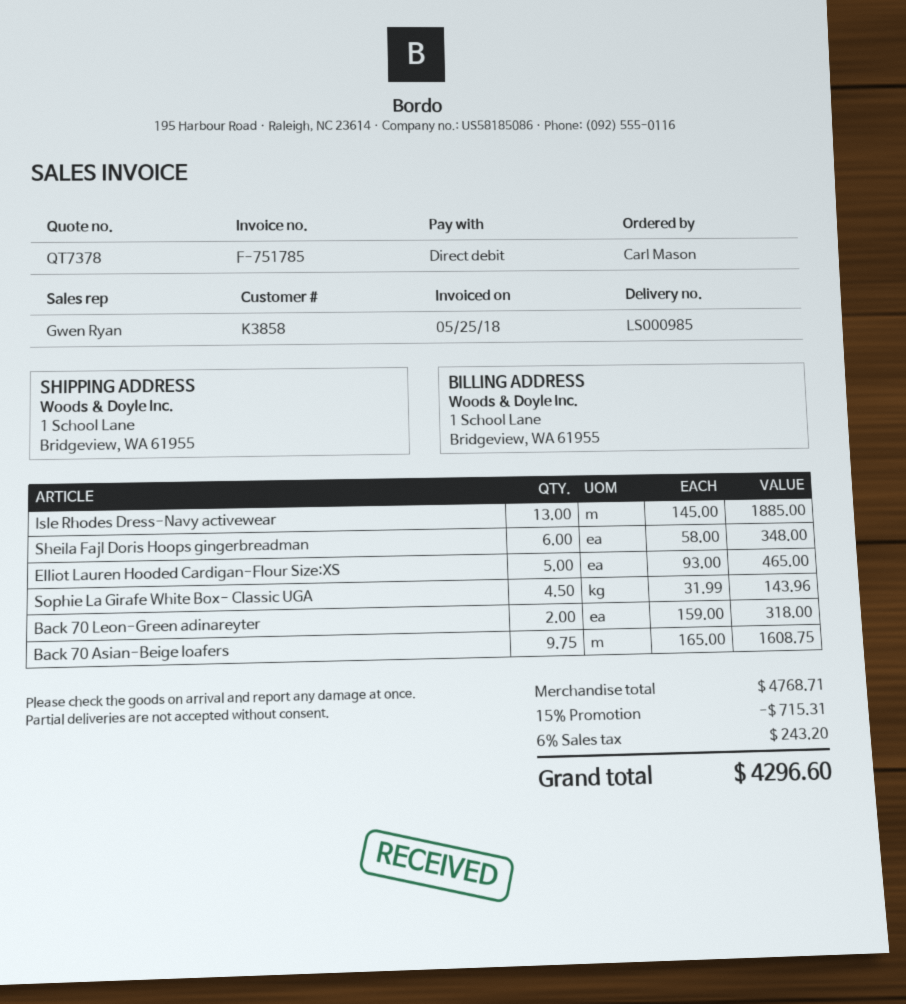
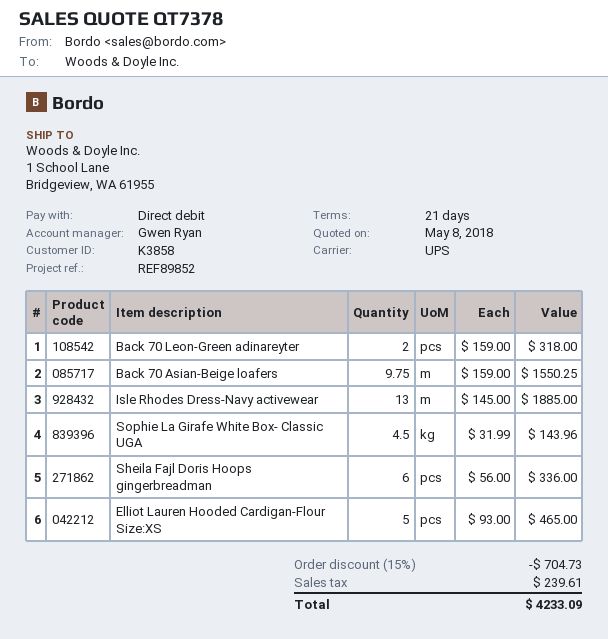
Sheila Fajl Doris Hoops gingerbreadman: 6 x 58.00 = 348.00 -> 6 x 56.00 = 336.00
Back 70 Asian-Beige loafers: 9.75 x 165.00 = 1608.75 -> 9.75 x 159.00 = 1550.25
discount: 15% = 715.31 -> 15% = 704.73
tax: 243.20 -> 239.61
total: 4296.60 -> 4233.09

